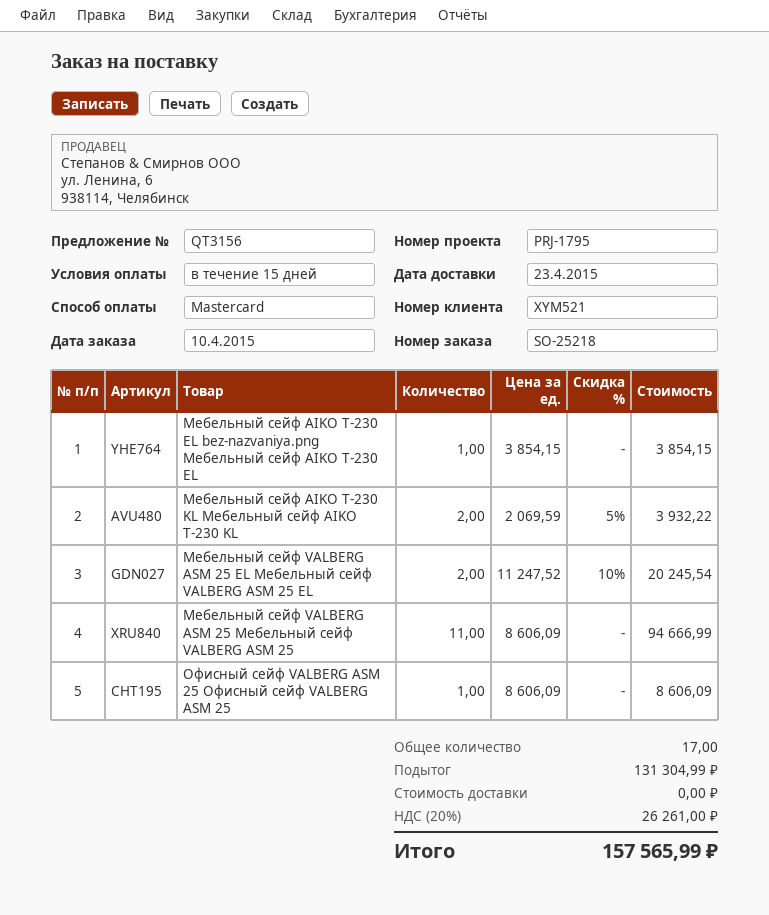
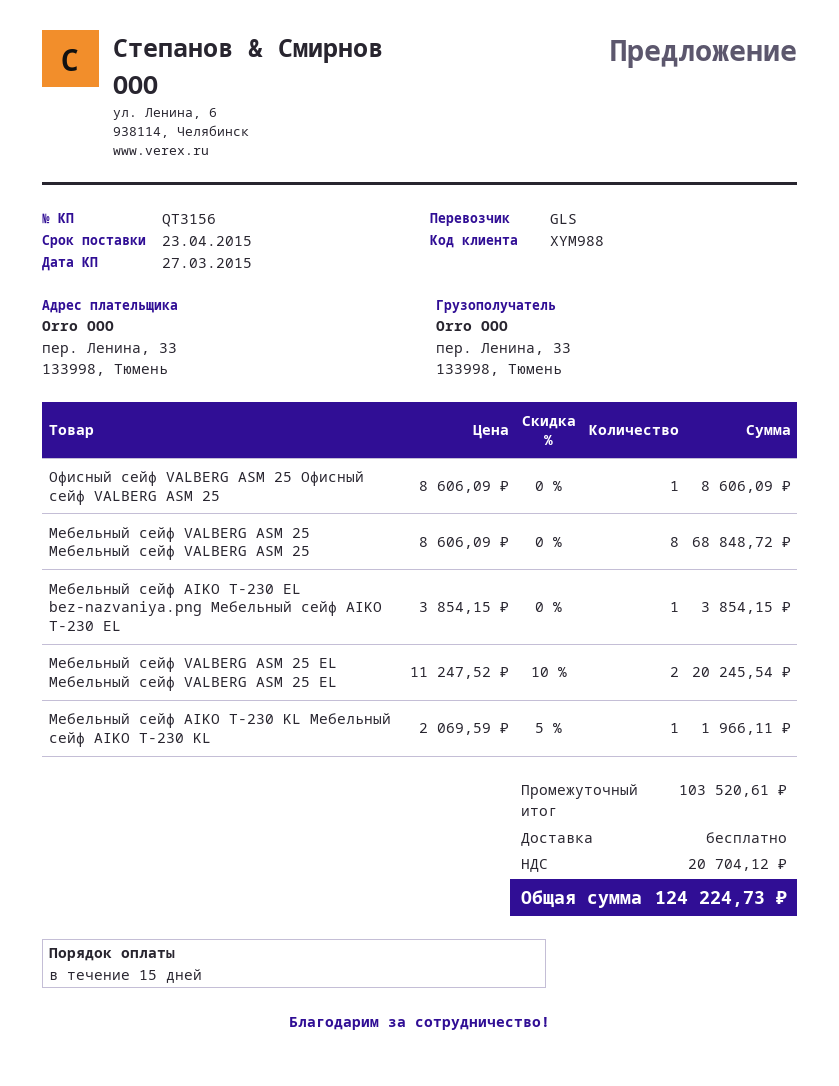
customer number: XYM521 -> XYM988
Мебельный сейф AIKO T-230 KL Мебельный сейф AIKO T-230 KL: 2 x 2069.59 - 5% = 3932.22 -> 1 x 2069.59 - 5% = 1966.11
Мебельный сейф VALBERG ASM 25 Мебельный сейф VALBERG ASM 25: 11 x 8606.09 = 94666.99 -> 8 x 8606.09 = 68848.72
subtotal: 131304.99 -> 103520.61
tax: 26261.00 -> 20704.12
total: 157565.99 -> 124224.73

